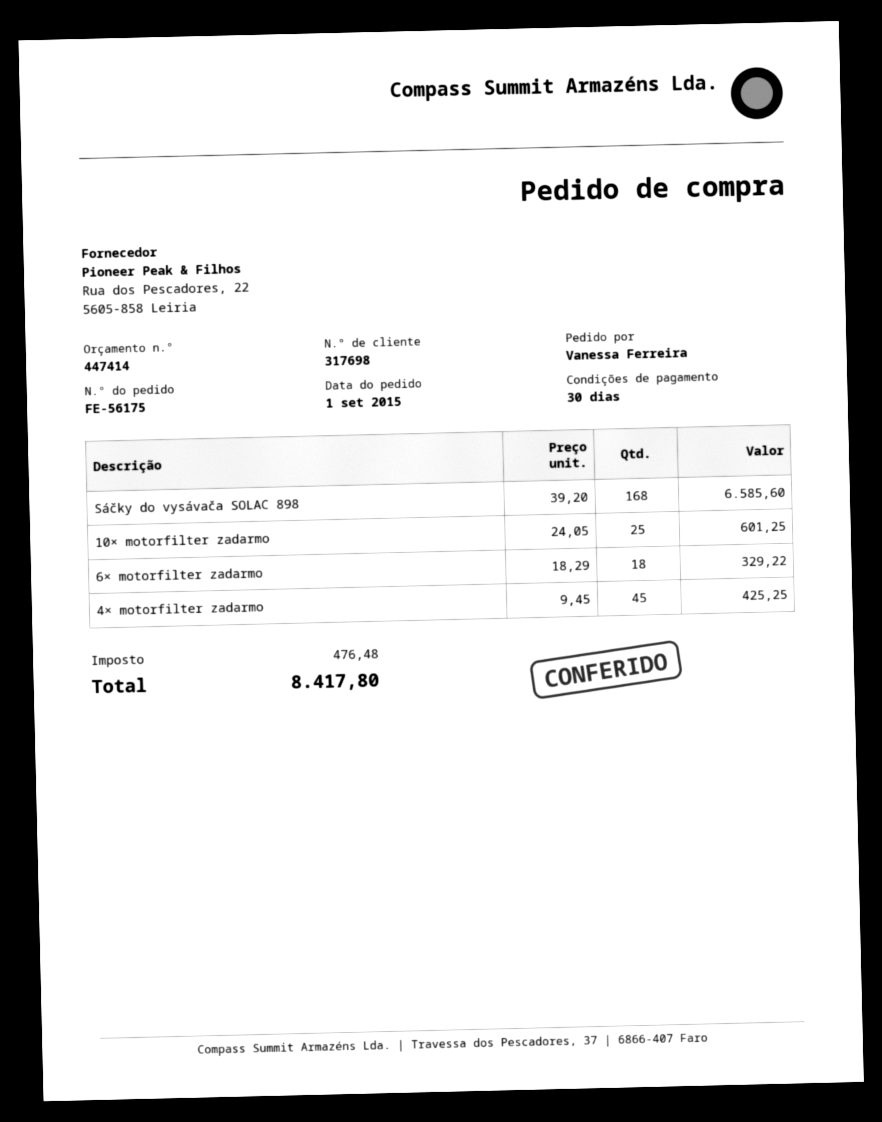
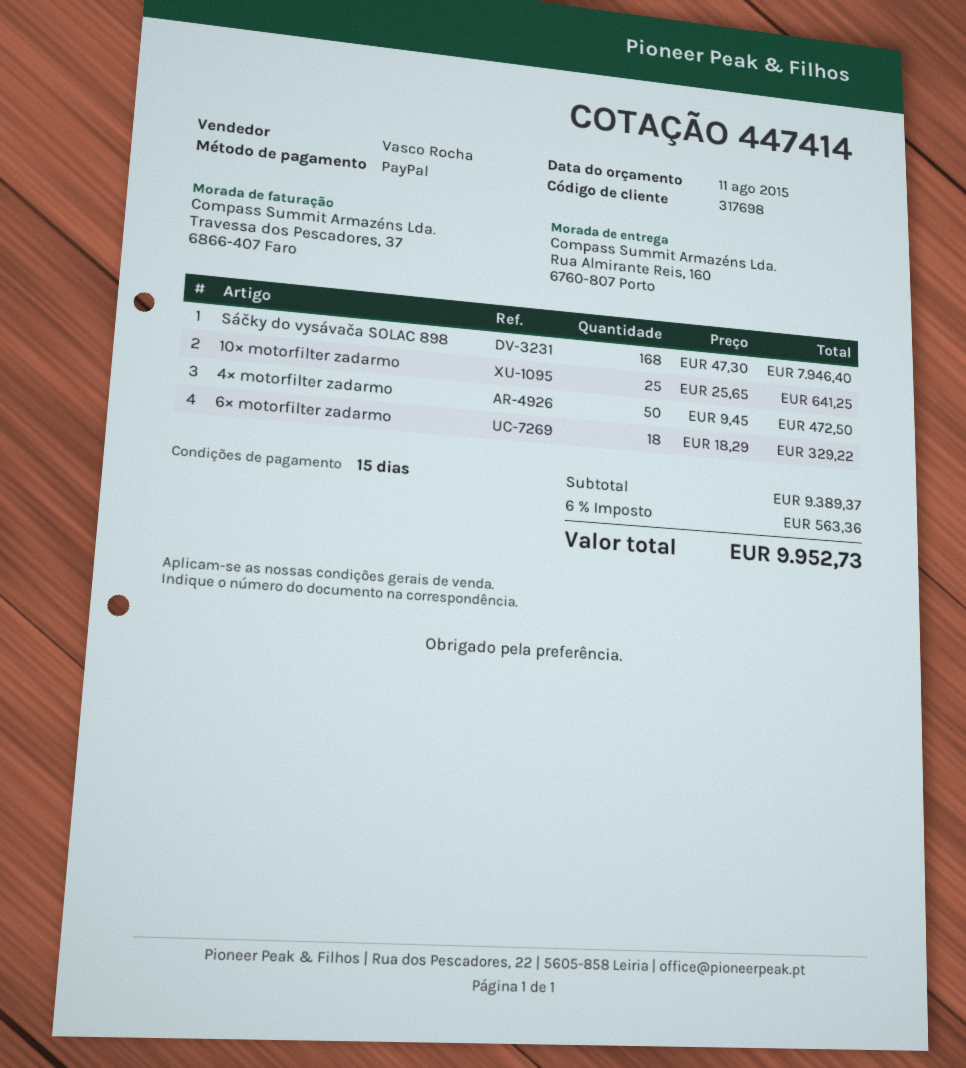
payment terms: 30 days -> 15 days
Sáčky do vysávača SOLAC 898: 168 x 39.20 = 6585.60 -> 168 x 47.30 = 7946.40
10× motorfilter zadarmo: 25 x 24.05 = 601.25 -> 25 x 25.65 = 641.25
4× motorfilter zadarmo: 45 x 9.45 = 425.25 -> 50 x 9.45 = 472.50
tax: 476.48 -> 563.36
total: 8417.80 -> 9952.73

